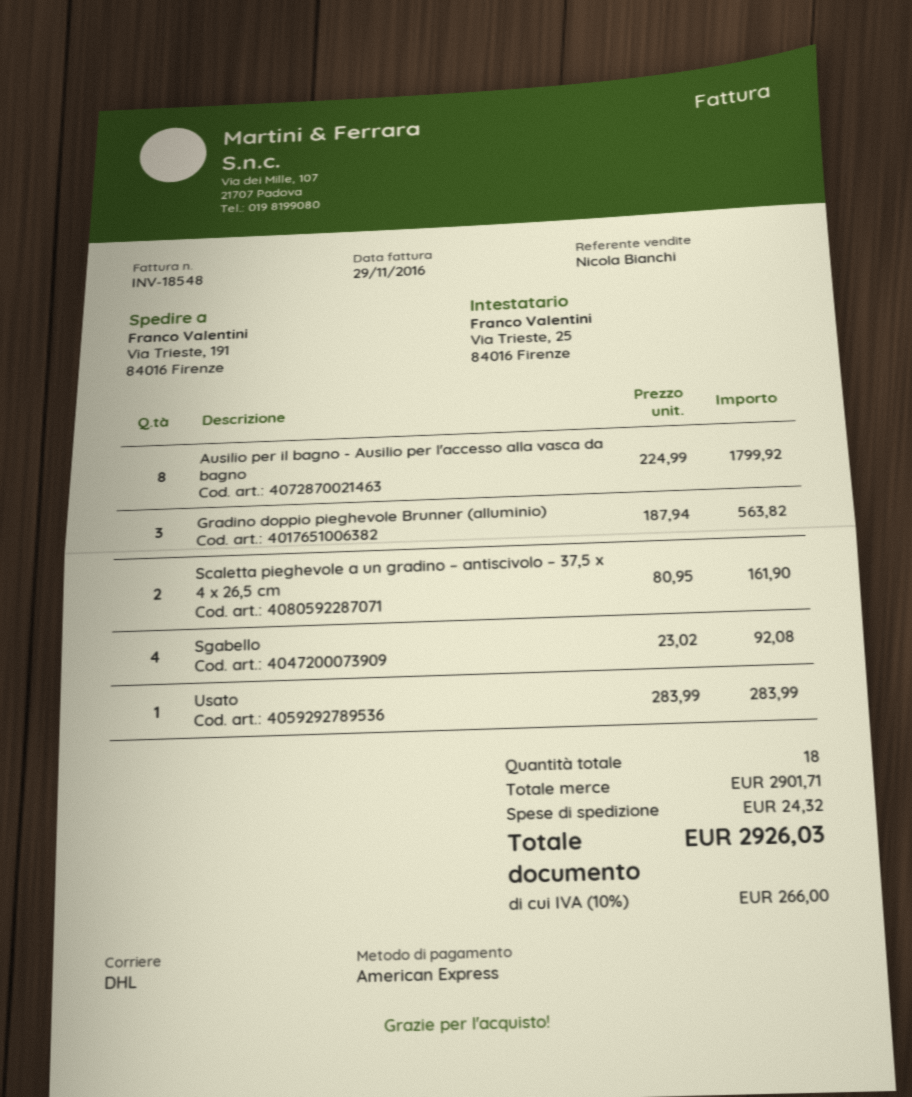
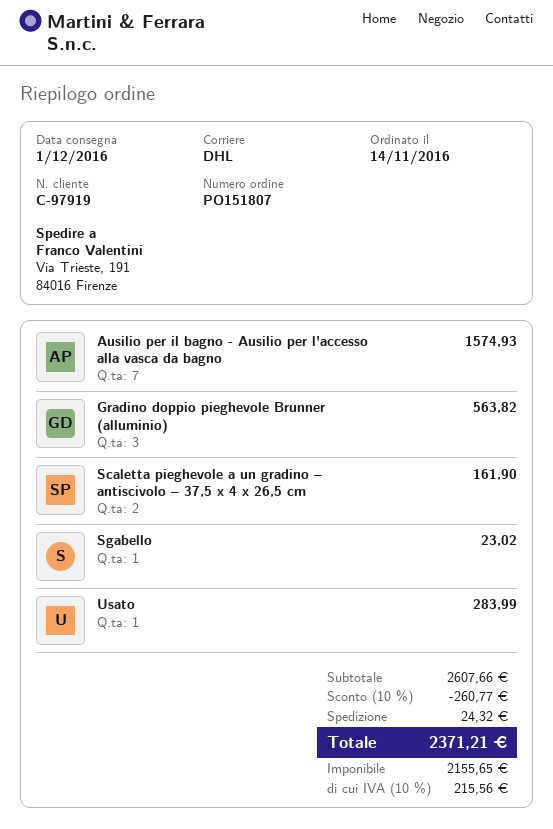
Ausilio per il bagno - Ausilio per l'accesso alla vasca da bagno: 8 for 1799.92 -> 7 for 1574.93
Sgabello: 4 for 92.08 -> 1 for 23.02
subtotal: 2901.71 -> 2607.66
discount: none -> 10% = 260.77
tax: 10% = 266.00 -> 10% = 215.56
total: 2926.03 -> 2371.21

